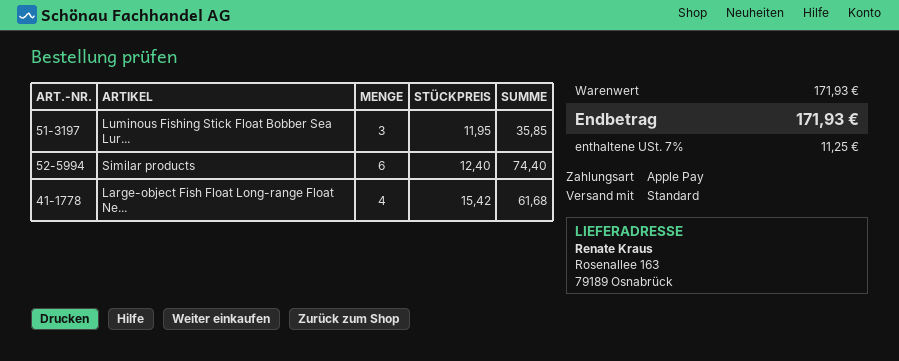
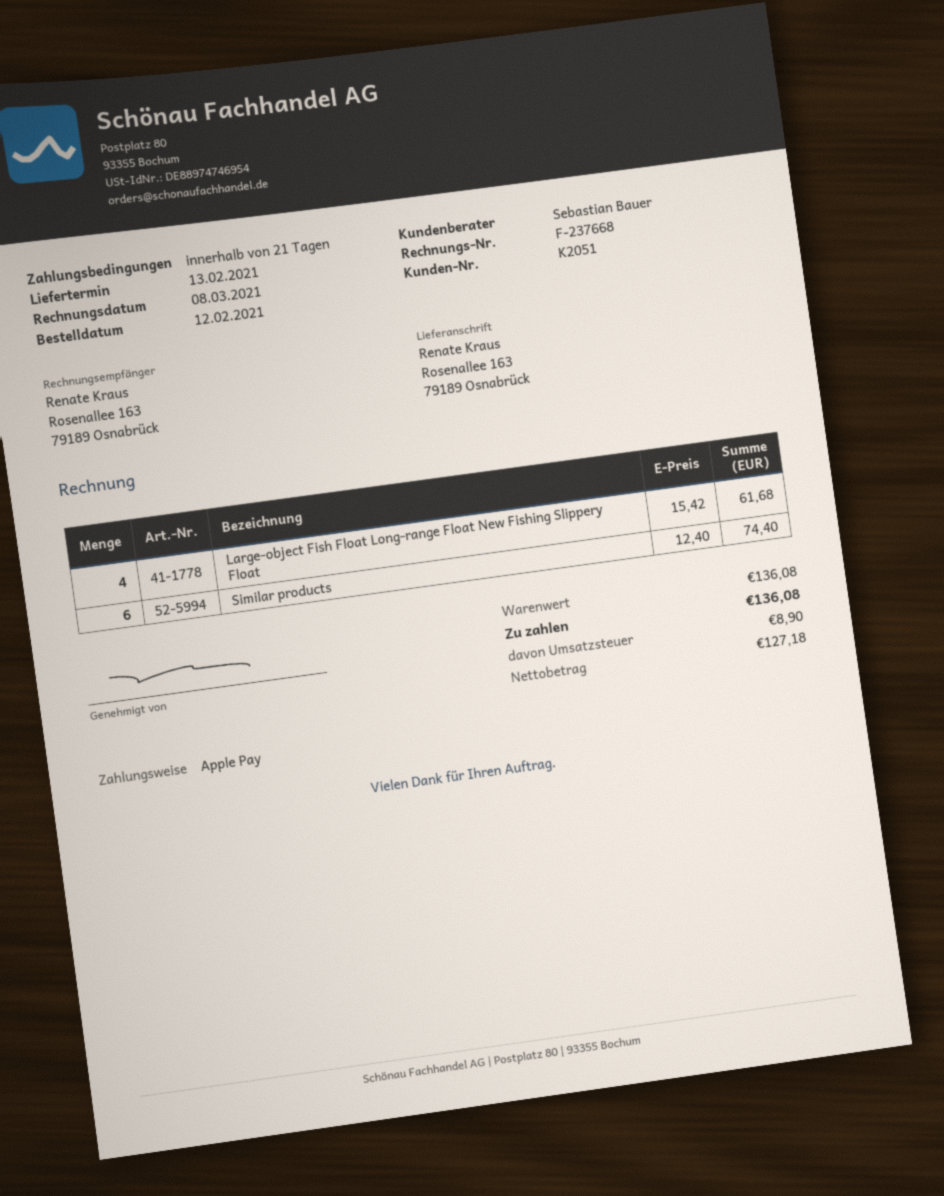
Luminous Fishing Stick Float Bobber Sea Lur...: 3 x 11.95 = 35.85 -> none
subtotal: 171.93 -> 136.08
tax: 11.25 -> 8.90
total: 171.93 -> 136.08

